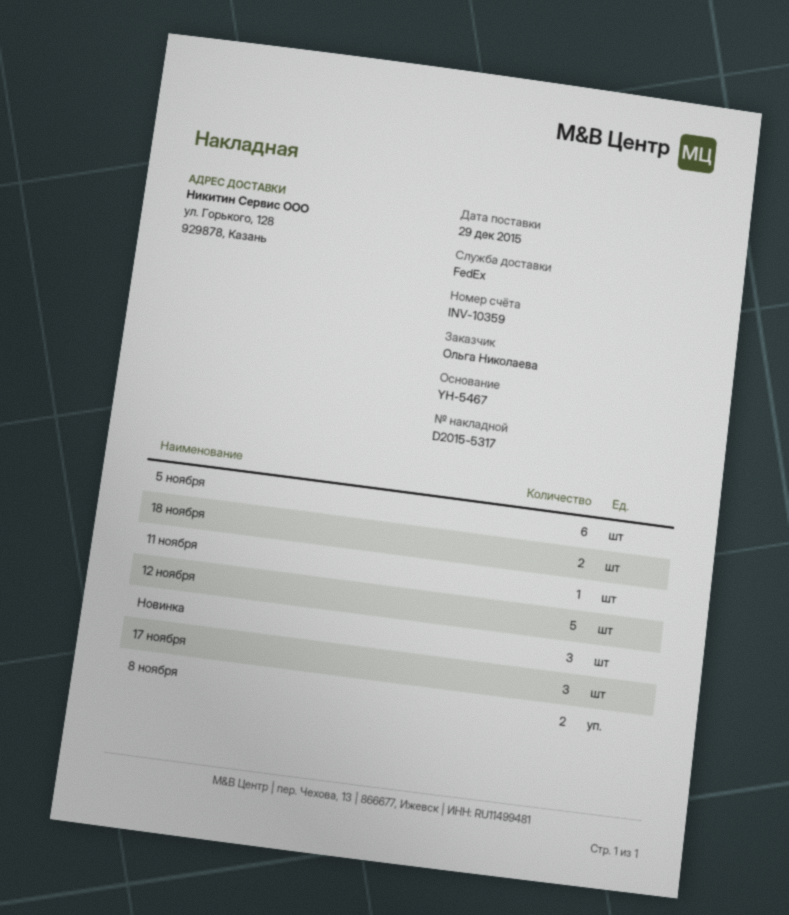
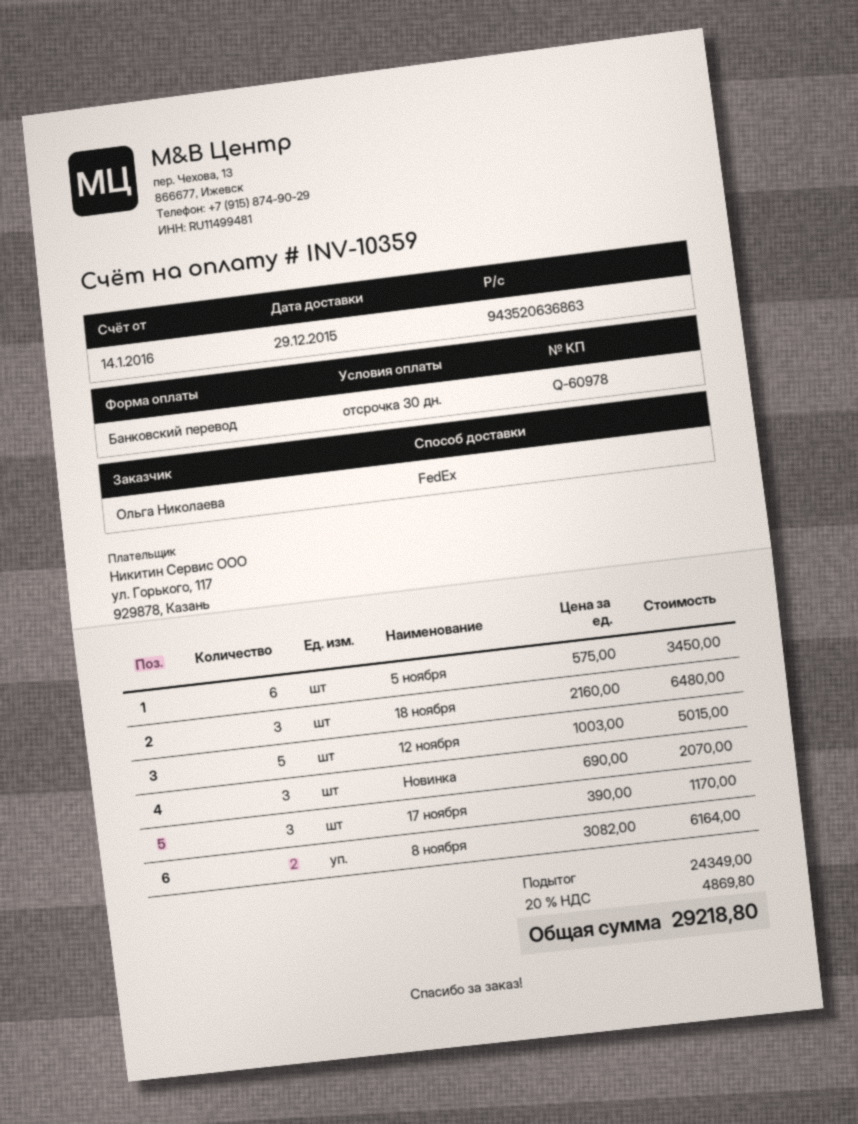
18 ноября: 2 -> 3
11 ноября: 1 -> none

